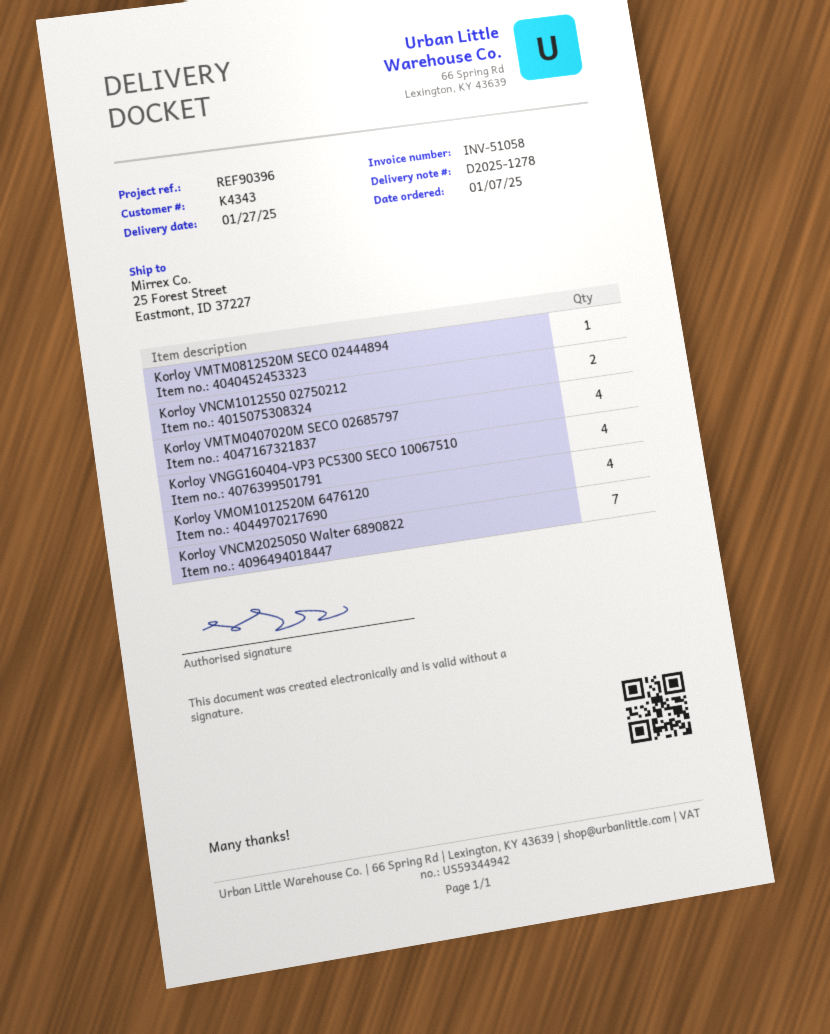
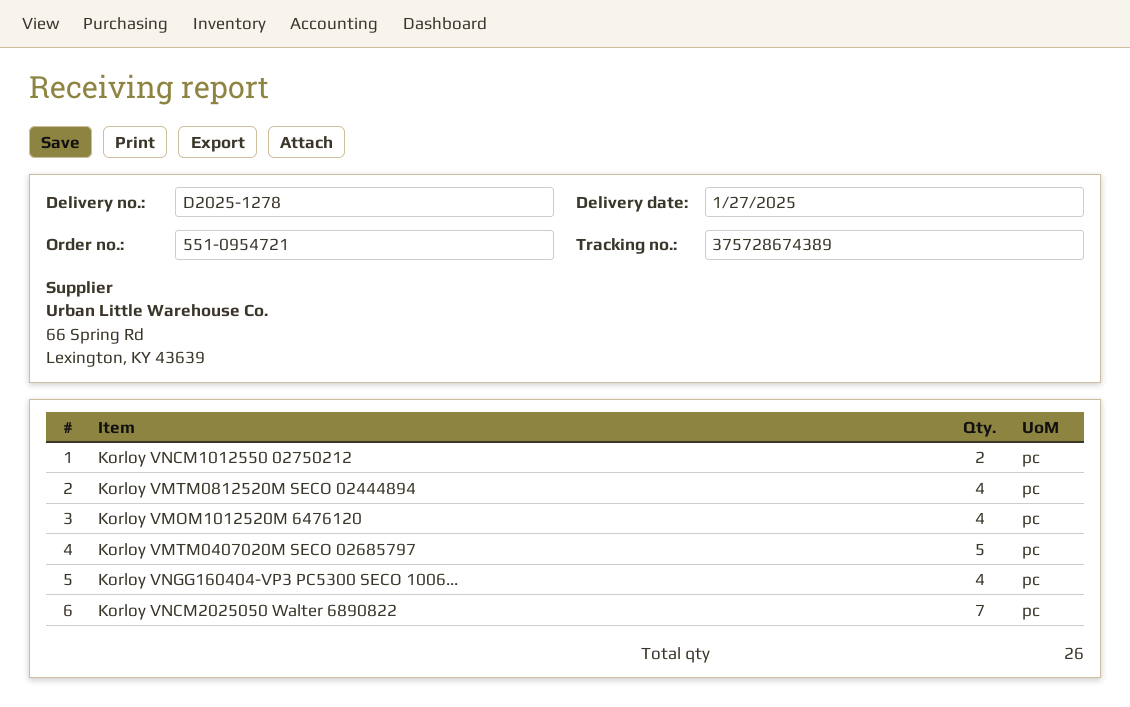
Korloy VMTM0812520M SECO 02444894: 1 -> 4
Korloy VMTM0407020M SECO 02685797: 4 -> 5

